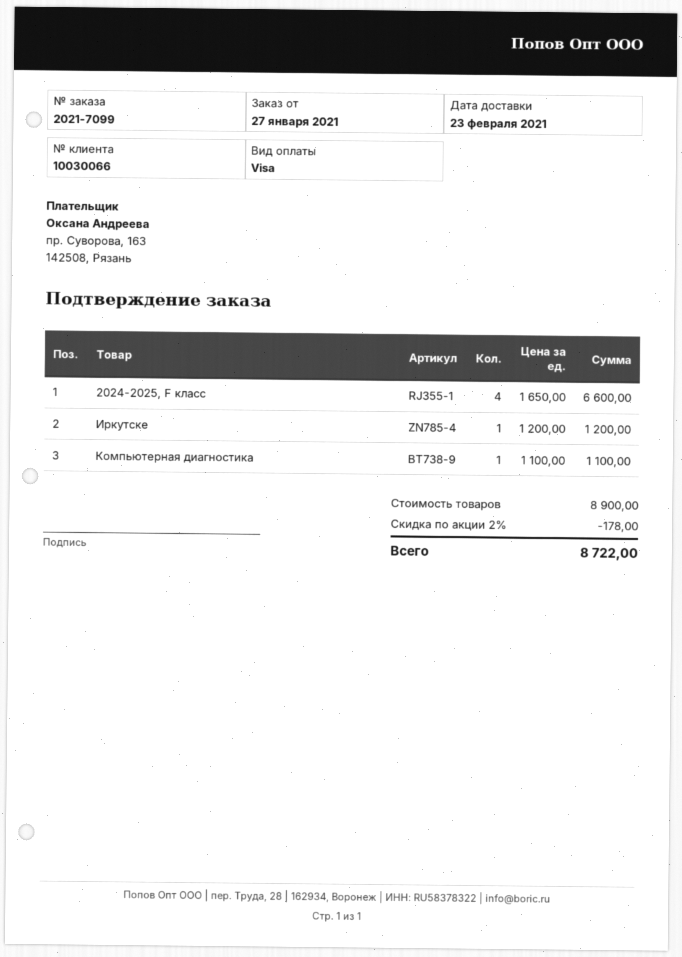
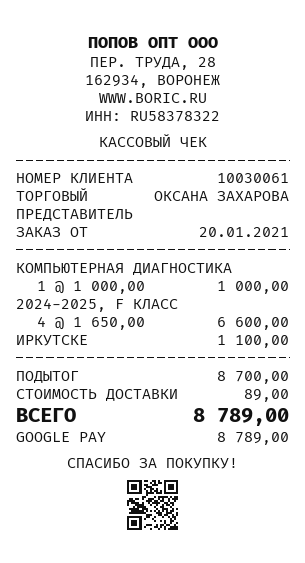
order date: 2021-01-27 -> 2021-01-20
customer number: 10030066 -> 10030061
payment method: Visa -> Google Pay
Иркутске: 1 x 1200.00 = 1200.00 -> 1 x 1100.00 = 1100.00
Компьютерная диагностика: 1 x 1100.00 = 1100.00 -> 1 x 1000.00 = 1000.00
subtotal: 8900.00 -> 8700.00
discount: 2% = 178.00 -> none
shipping: none -> 89.00
total: 8722.00 -> 8789.00

